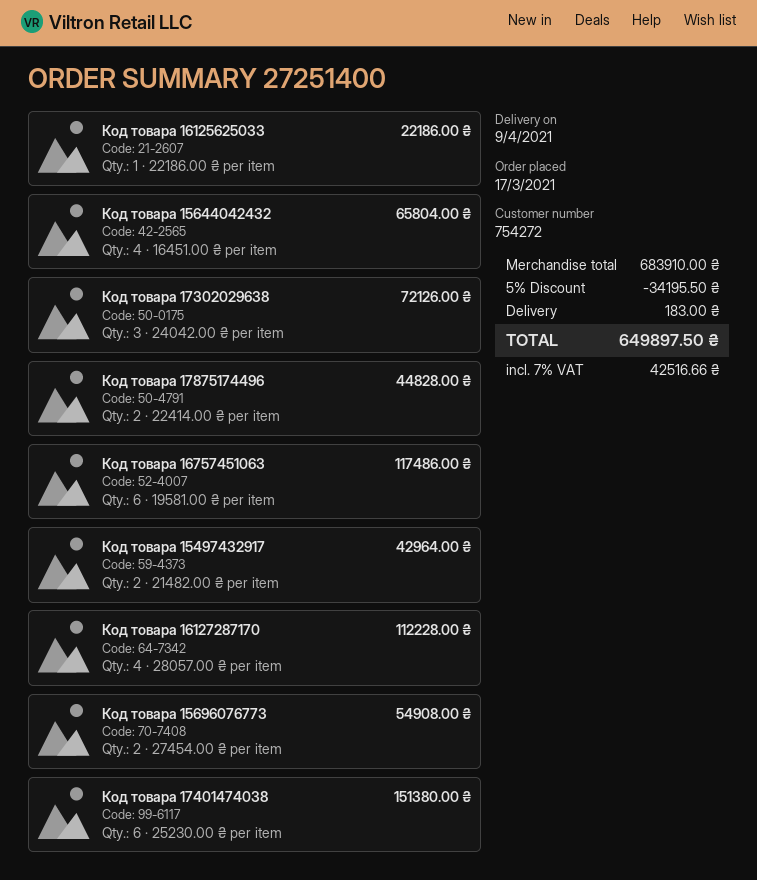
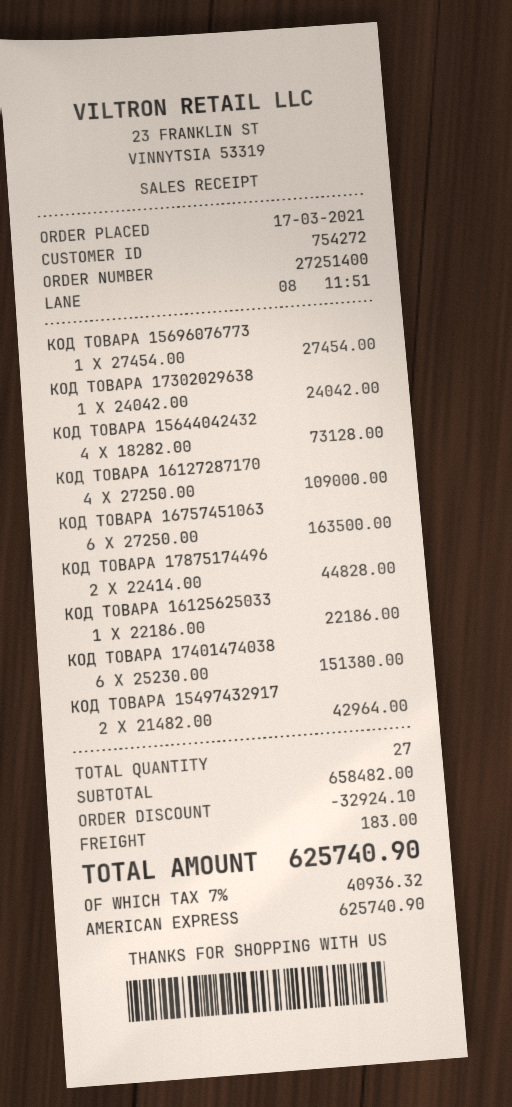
Код товара 15644042432: 4 x 16451.00 = 65804.00 -> 4 x 18282.00 = 73128.00
Код товара 17302029638: 3 x 24042.00 = 72126.00 -> 1 x 24042.00 = 24042.00
Код товара 16757451063: 6 x 19581.00 = 117486.00 -> 6 x 27250.00 = 163500.00
Код товара 16127287170: 4 x 28057.00 = 112228.00 -> 4 x 27250.00 = 109000.00
Код товара 15696076773: 2 x 27454.00 = 54908.00 -> 1 x 27454.00 = 27454.00
subtotal: 683910.00 -> 658482.00
discount: 34195.50 -> 32924.10
tax: 7% = 42516.66 -> 7% = 40936.32
total: 649897.50 -> 625740.90

